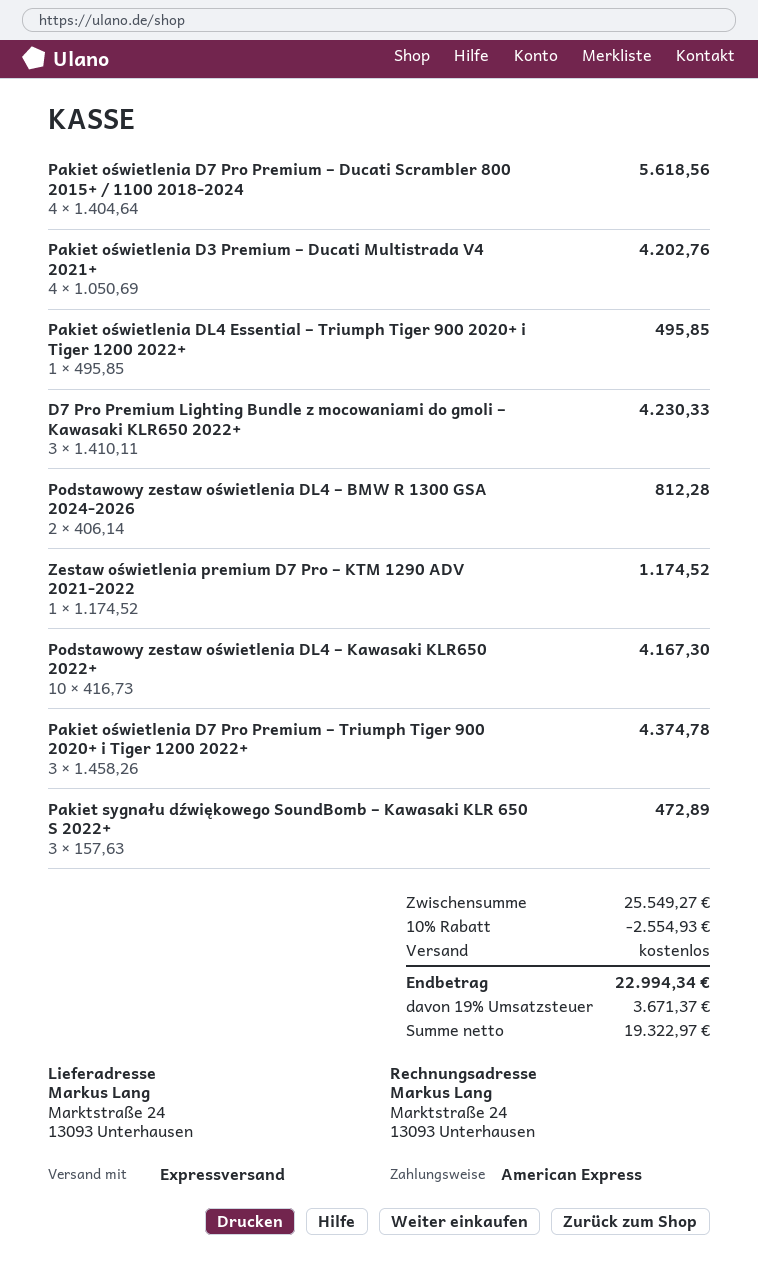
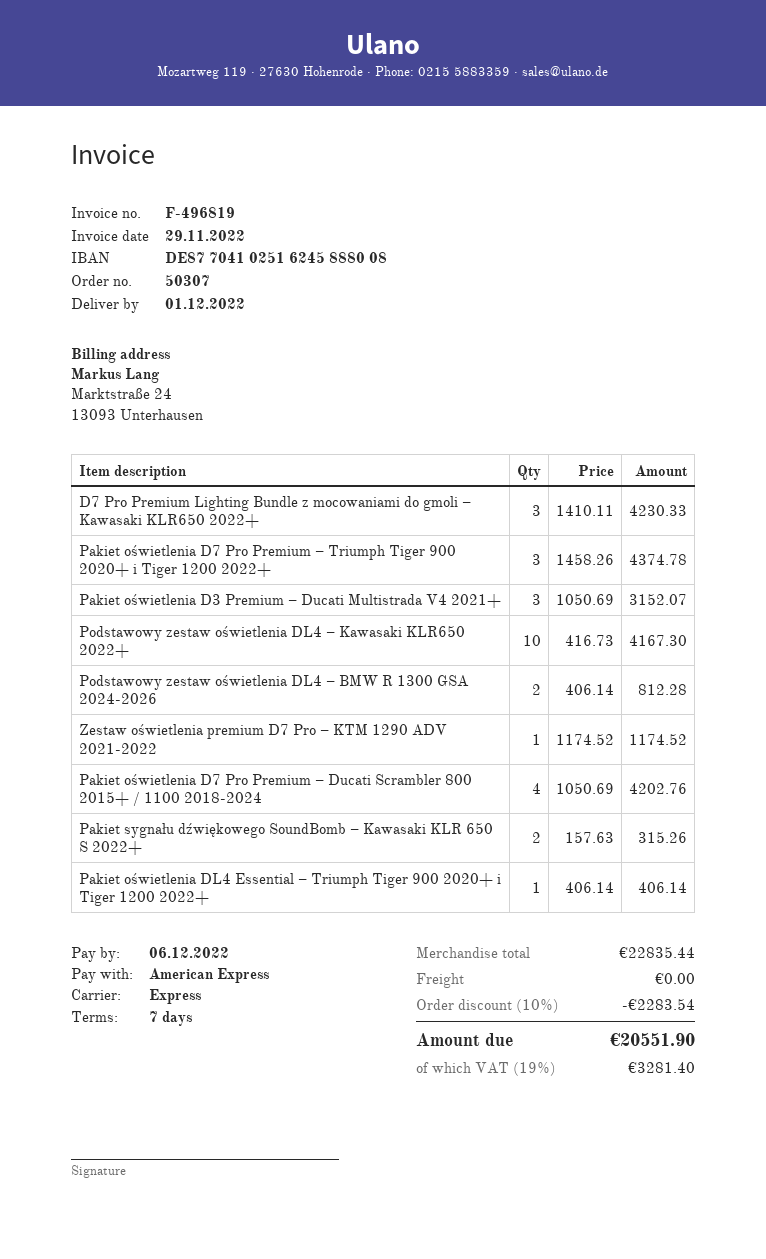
Pakiet oświetlenia D7 Pro Premium – Ducati Scrambler 800 2015+ / 1100 2018-2024: 4 x 1404.64 = 5618.56 -> 4 x 1050.69 = 4202.76
Pakiet oświetlenia D3 Premium – Ducati Multistrada V4 2021+: 4 x 1050.69 = 4202.76 -> 3 x 1050.69 = 3152.07
Pakiet oświetlenia DL4 Essential – Triumph Tiger 900 2020+ i Tiger 1200 2022+: 1 x 495.85 = 495.85 -> 1 x 406.14 = 406.14
Pakiet sygnału dźwiękowego SoundBomb – Kawasaki KLR 650 S 2022+: 3 x 157.63 = 472.89 -> 2 x 157.63 = 315.26
subtotal: 25549.27 -> 22835.44
discount: 10% = 2554.93 -> 10% = 2283.54
tax: 19% = 3671.37 -> 19% = 3281.40
total: 22994.34 -> 20551.90

